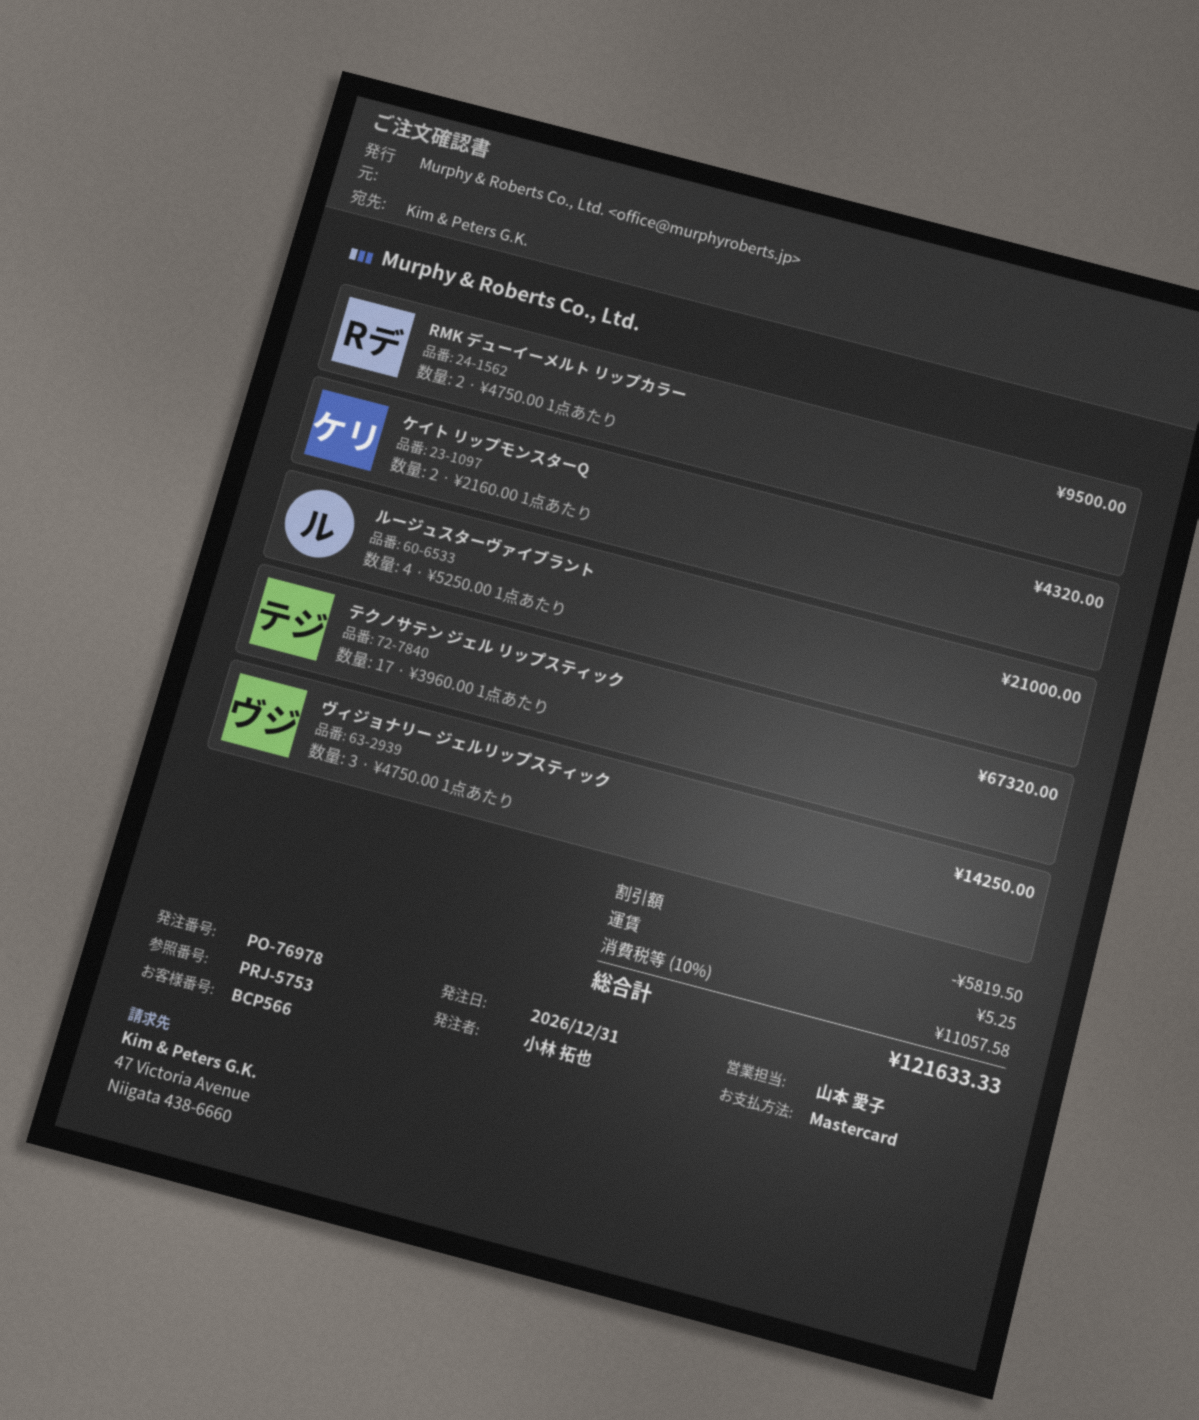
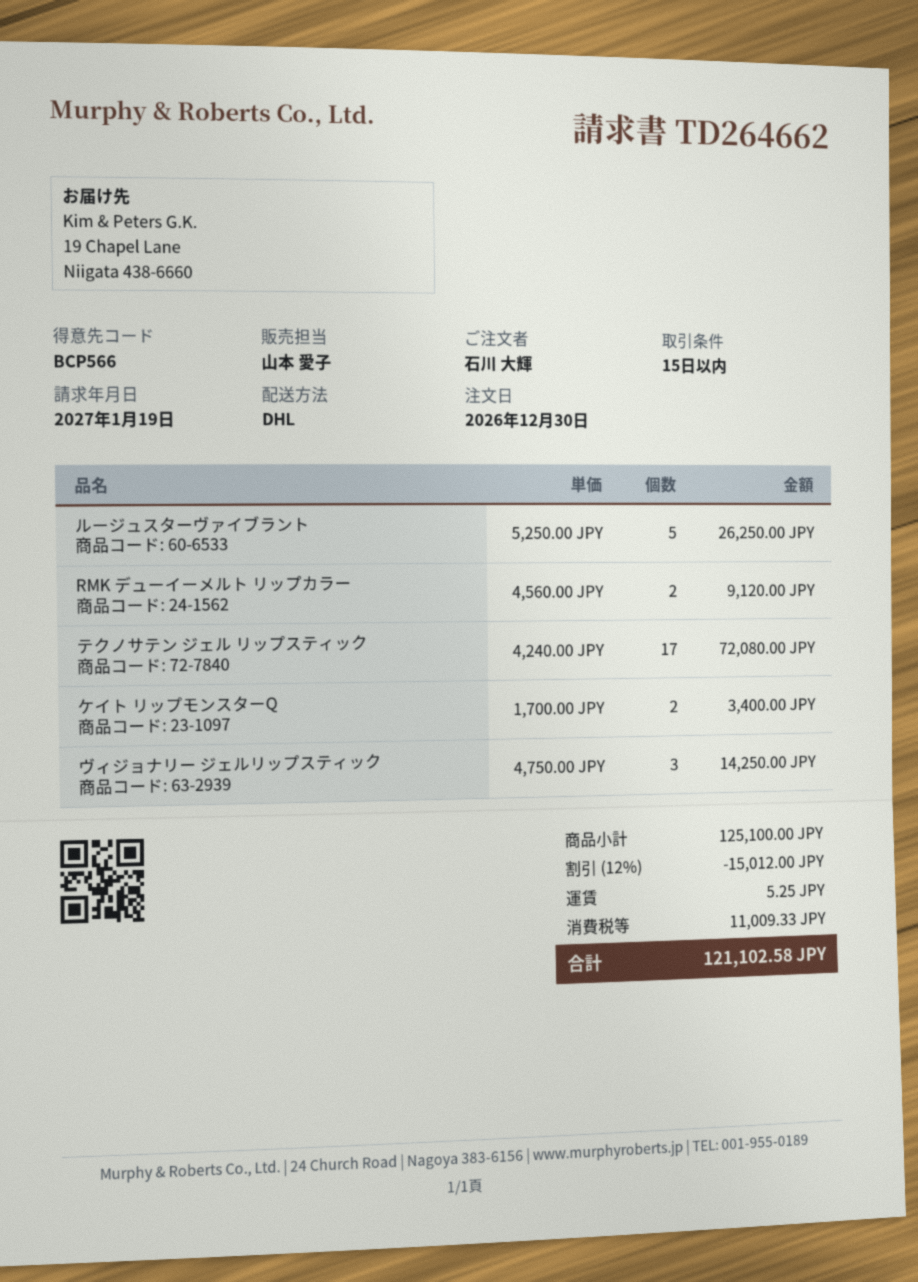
order date: 2026-12-31 -> 2026-12-30
ordered by: 小林 拓也 -> 石川 大輝
RMK デューイーメルト リップカラー: 2 x 4750.00 = 9500.00 -> 2 x 4560.00 = 9120.00
ケイト リップモンスターQ: 2 x 2160.00 = 4320.00 -> 2 x 1700.00 = 3400.00
ルージュスターヴァイブラント: 4 x 5250.00 = 21000.00 -> 5 x 5250.00 = 26250.00
テクノサテン ジェル リップスティック: 17 x 3960.00 = 67320.00 -> 17 x 4240.00 = 72080.00
discount: 5819.50 -> 15012.00
tax: 11057.58 -> 11009.33
total: 121633.33 -> 121102.58

